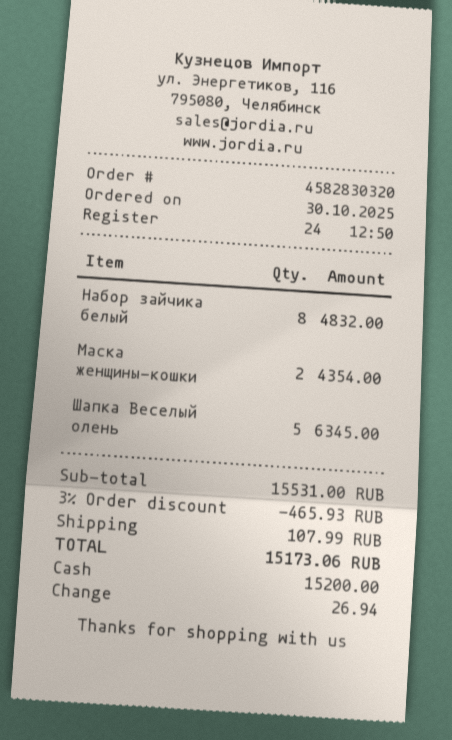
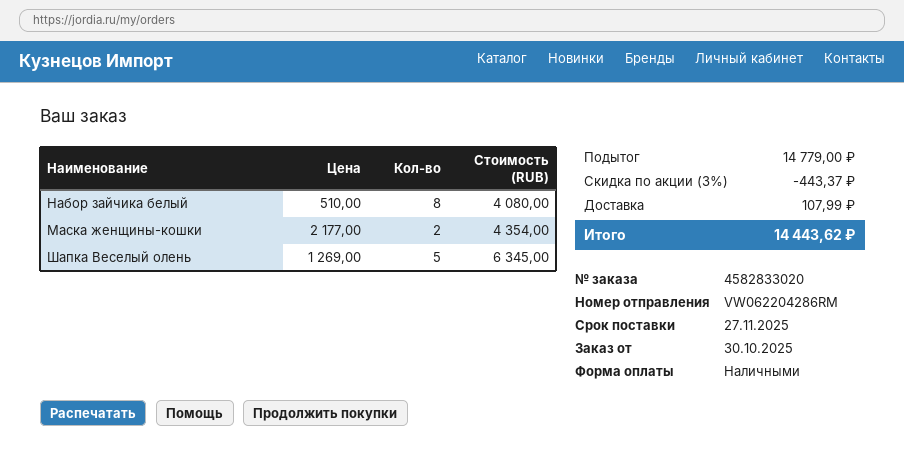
order number: 4582830320 -> 4582833020
Набор зайчика белый: 8 for 4832.00 -> 8 for 4080.00
subtotal: 15531.00 -> 14779.00
discount: 3% = 465.93 -> 3% = 443.37
total: 15173.06 -> 14443.62

